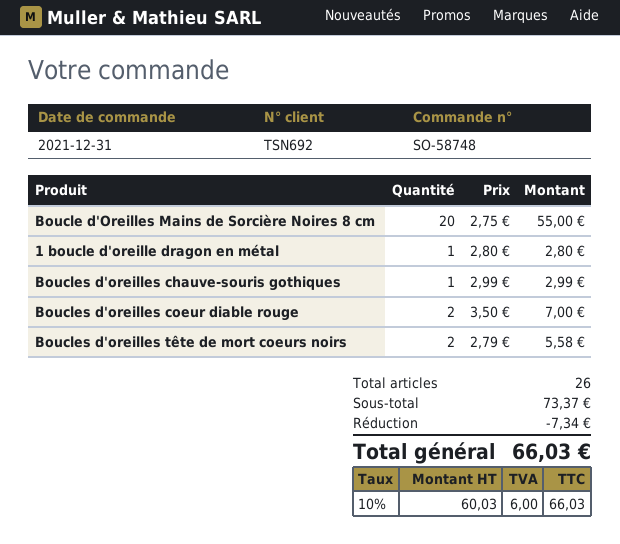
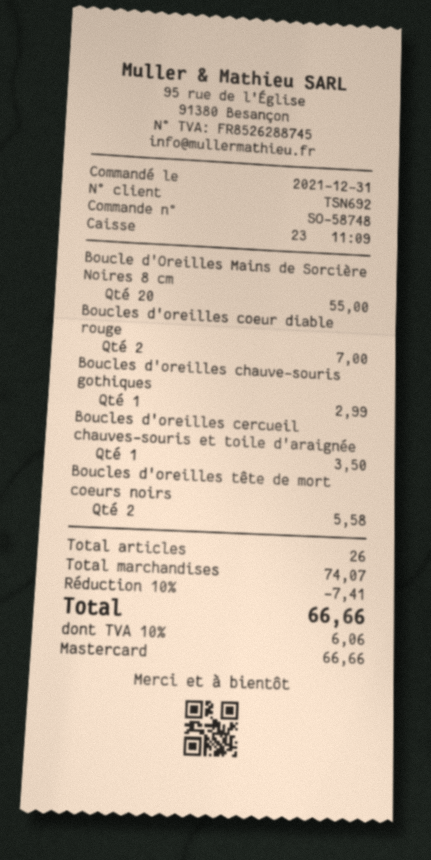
1 boucle d'oreille dragon en métal: 1 for 2.80 -> none
Boucles d'oreilles cercueil chauves-souris et toile d'araignée: none -> 1 for 3.50
subtotal: 73.37 -> 74.07
discount: 7.34 -> 7.41
tax: 10% = 6.00 -> 10% = 6.06
total: 66.03 -> 66.66

